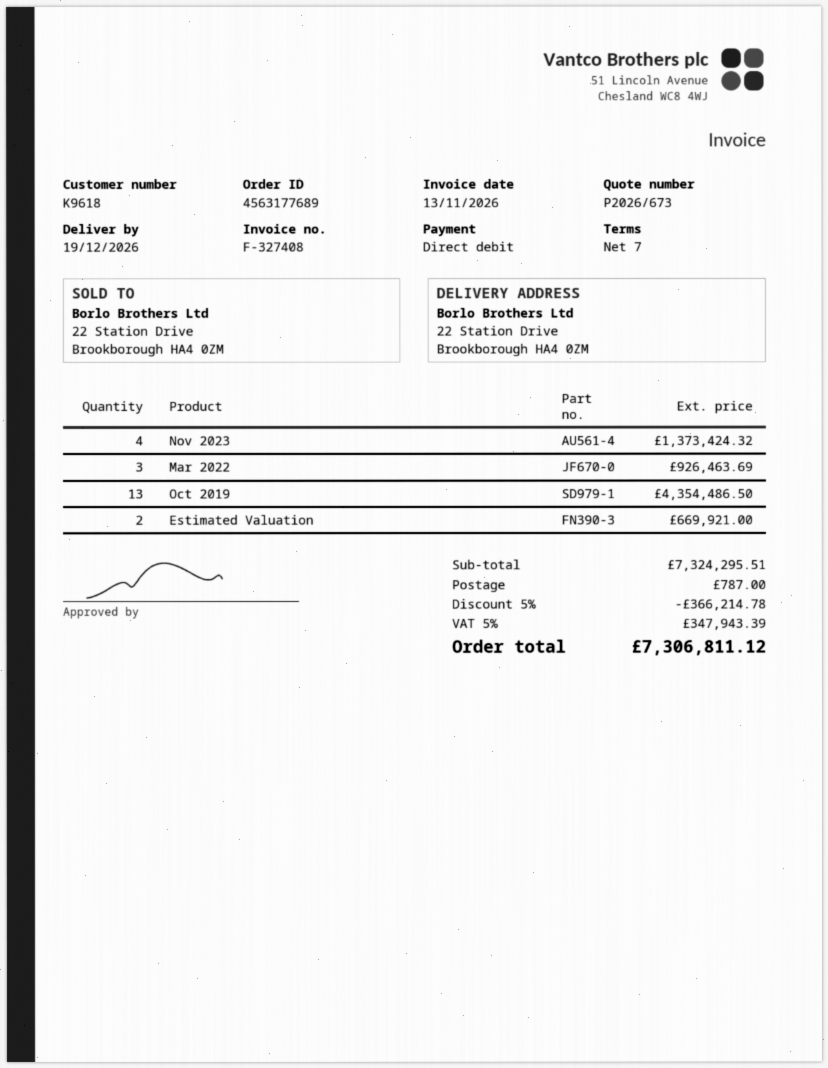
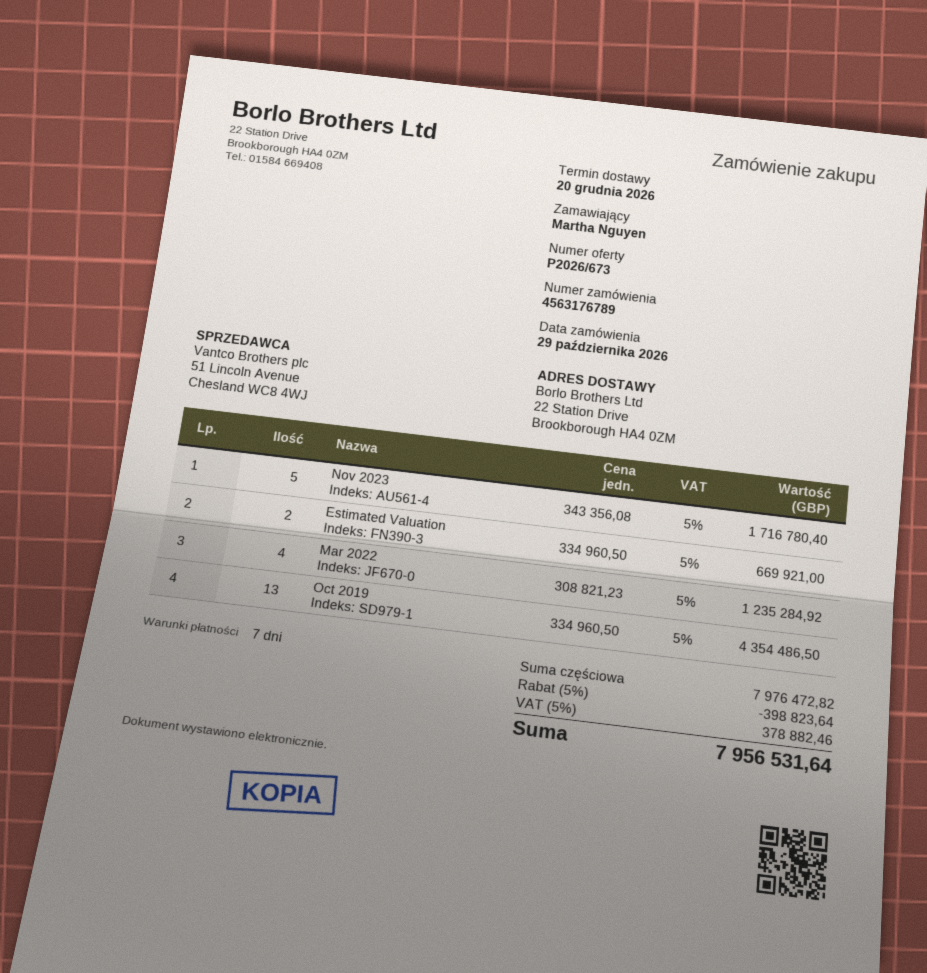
order number: 4563177689 -> 4563176789
delivery date: 2026-12-19 -> 2026-12-20
Nov 2023: 4 for 1373424.32 -> 5 for 1716780.40
Mar 2022: 3 for 926463.69 -> 4 for 1235284.92
subtotal: 7324295.51 -> 7976472.82
discount: 5% = 366214.78 -> 5% = 398823.64
shipping: 787.00 -> none
tax: 5% = 347943.39 -> 5% = 378882.46
total: 7306811.12 -> 7956531.64

